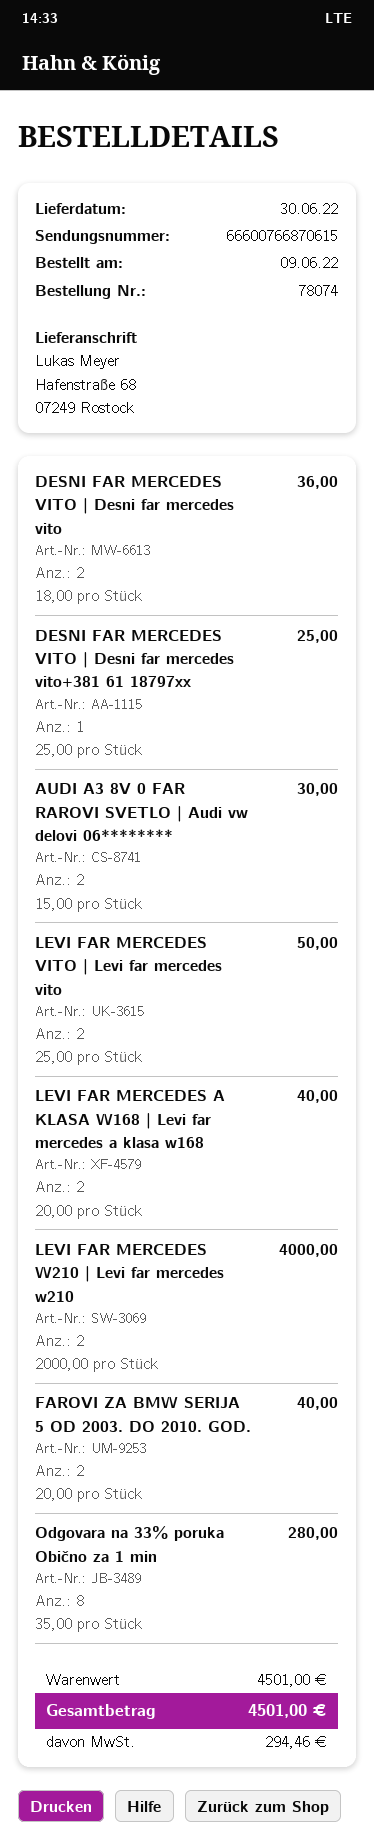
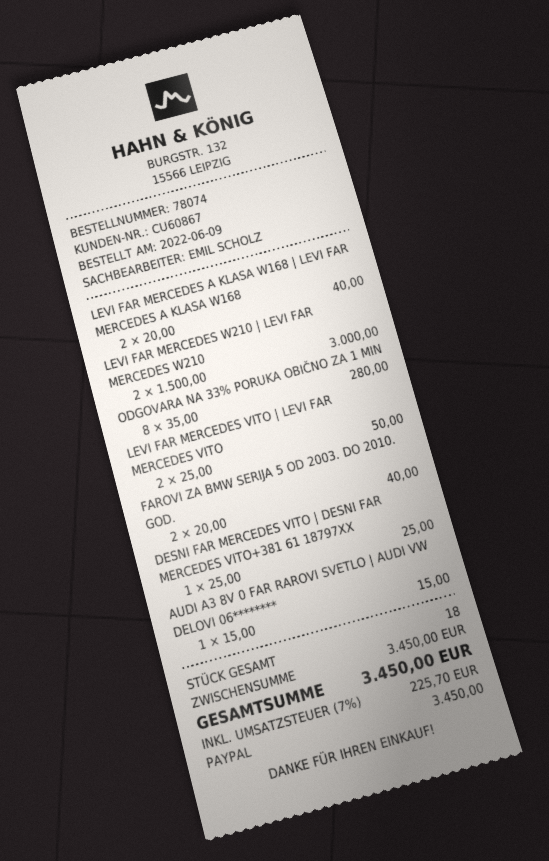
DESNI FAR MERCEDES VITO | Desni far mercedes vito: 2 x 18.00 = 36.00 -> none
AUDI A3 8V 0 FAR RAROVI SVETLO | Audi vw delovi 06********: 2 x 15.00 = 30.00 -> 1 x 15.00 = 15.00
LEVI FAR MERCEDES W210 | Levi far mercedes w210: 2 x 2000.00 = 4000.00 -> 2 x 1500.00 = 3000.00
subtotal: 4501.00 -> 3450.00
tax: 294.46 -> 225.70
total: 4501.00 -> 3450.00

